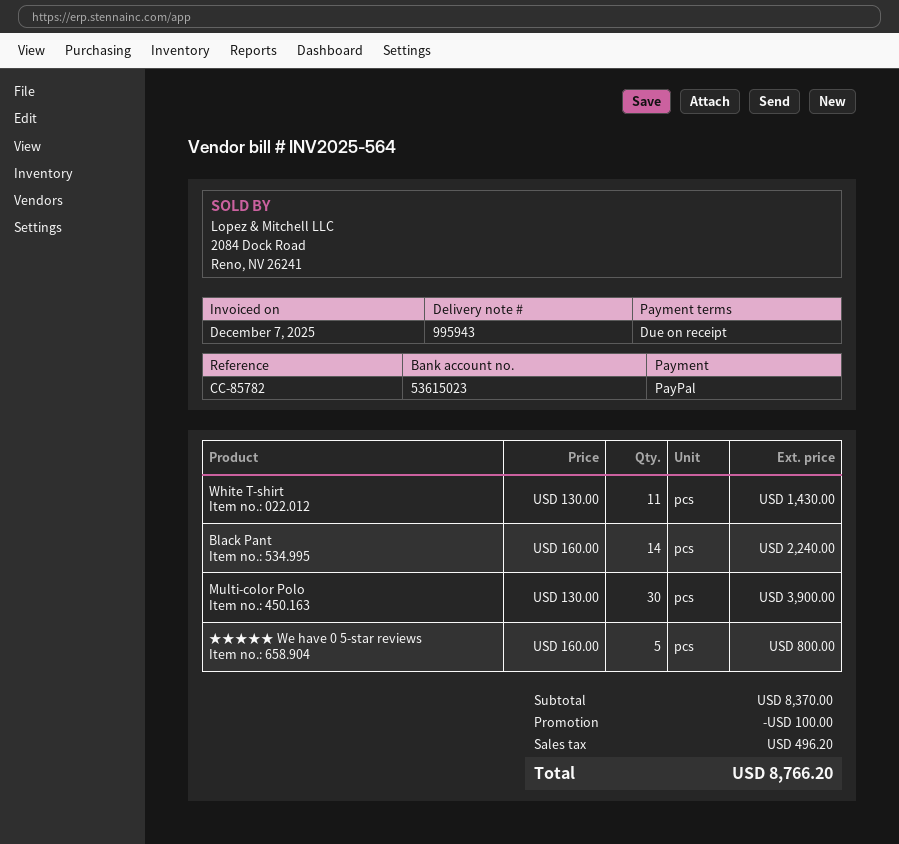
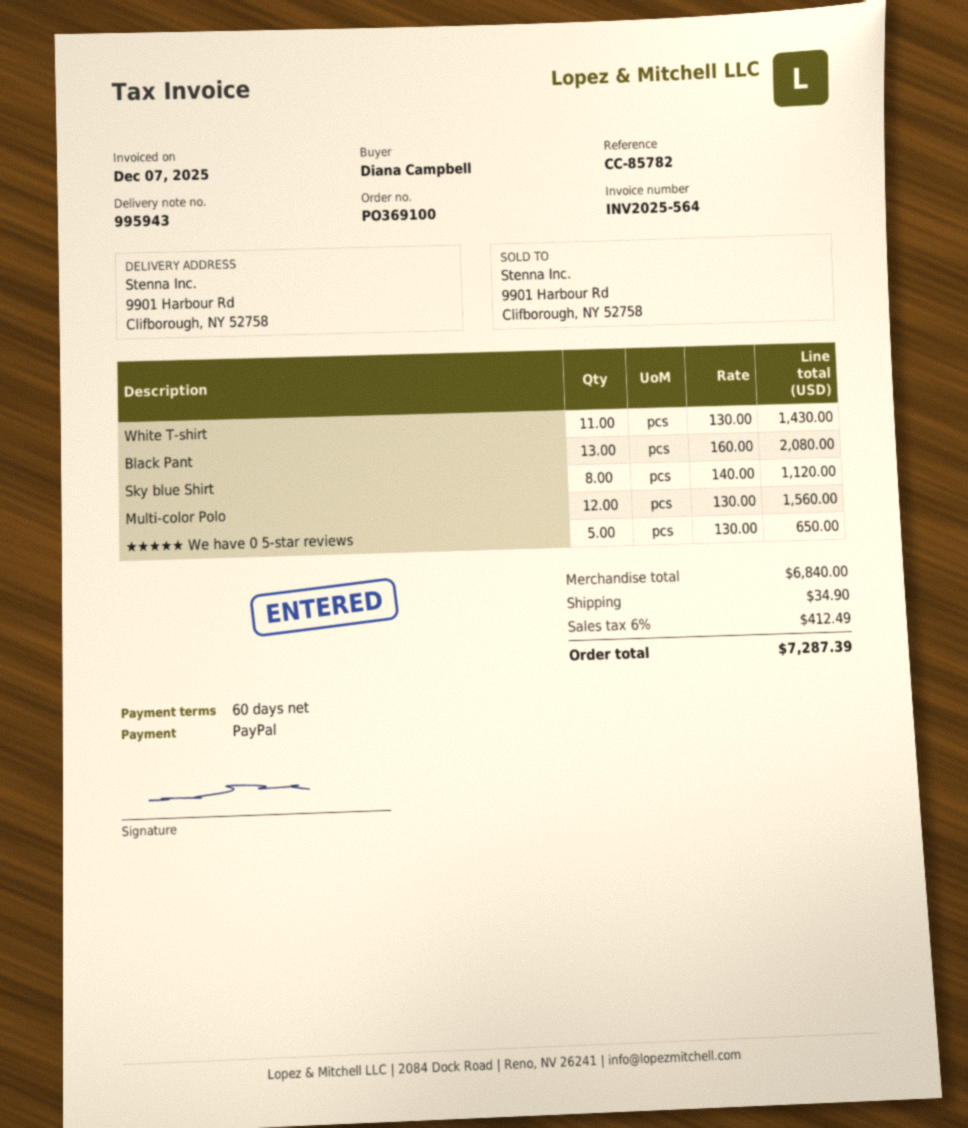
payment terms: on receipt -> 60 days
Black Pant: 14 x 160.00 = 2240.00 -> 13 x 160.00 = 2080.00
Multi-color Polo: 30 x 130.00 = 3900.00 -> 12 x 130.00 = 1560.00
★★★★★ We have 0 5-star reviews: 5 x 160.00 = 800.00 -> 5 x 130.00 = 650.00
Sky blue Shirt: none -> 8 x 140.00 = 1120.00
subtotal: 8370.00 -> 6840.00
discount: 100.00 -> none
shipping: none -> 34.90
tax: 496.20 -> 412.49
total: 8766.20 -> 7287.39

